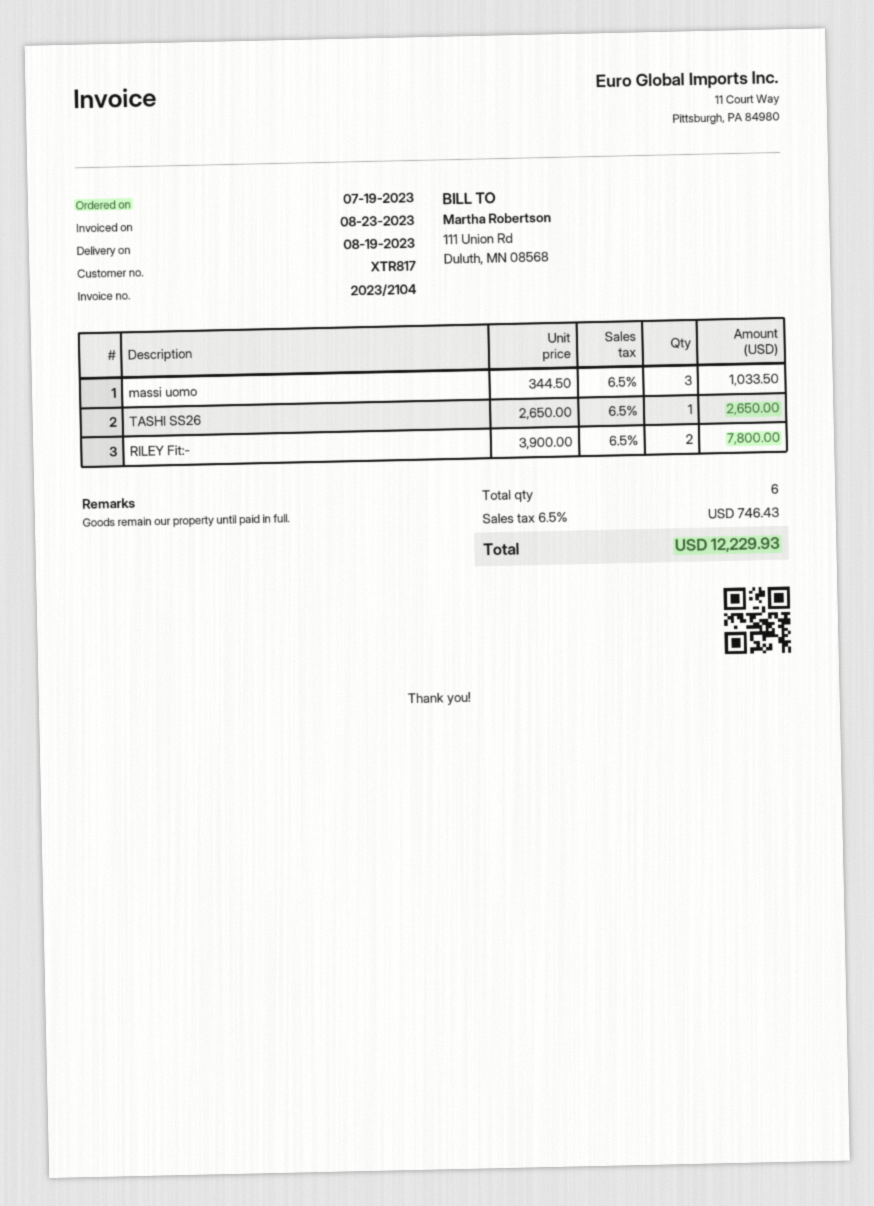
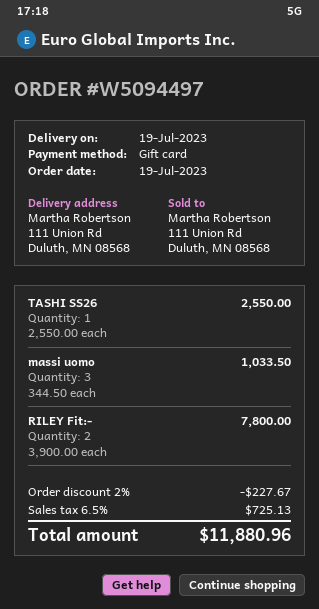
delivery date: 2023-08-19 -> 2023-07-19
TASHI SS26: 1 x 2650.00 = 2650.00 -> 1 x 2550.00 = 2550.00
discount: none -> 2% = 227.67
tax: 6.5% = 746.43 -> 6.5% = 725.13
total: 12229.93 -> 11880.96

